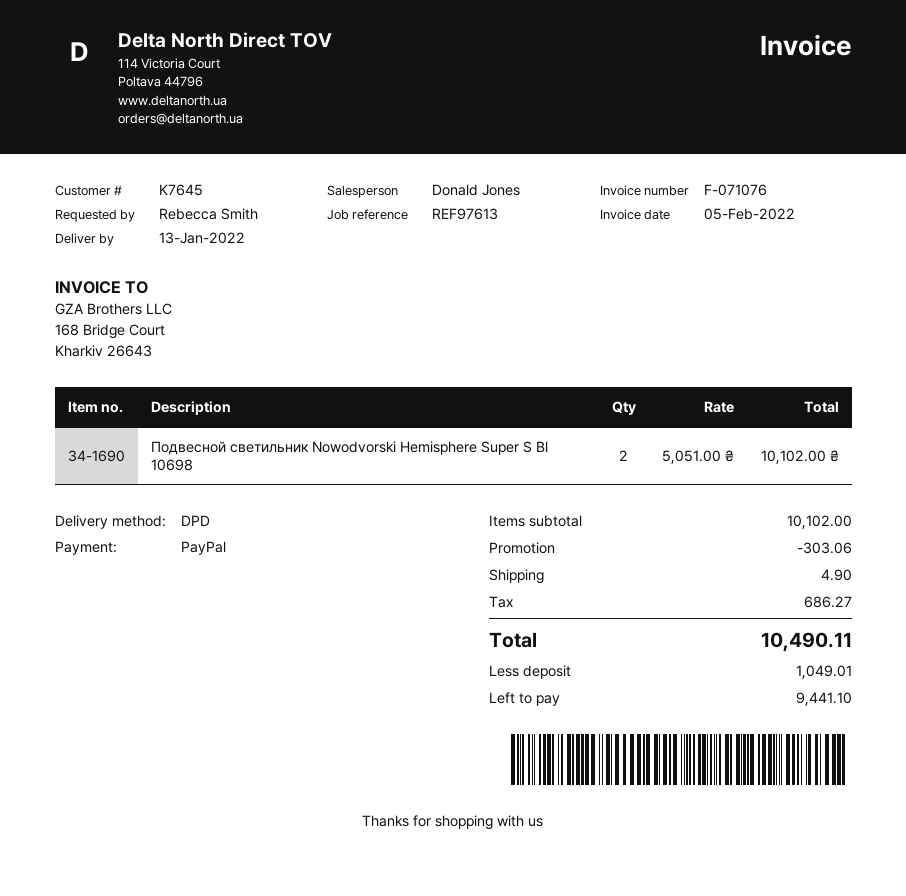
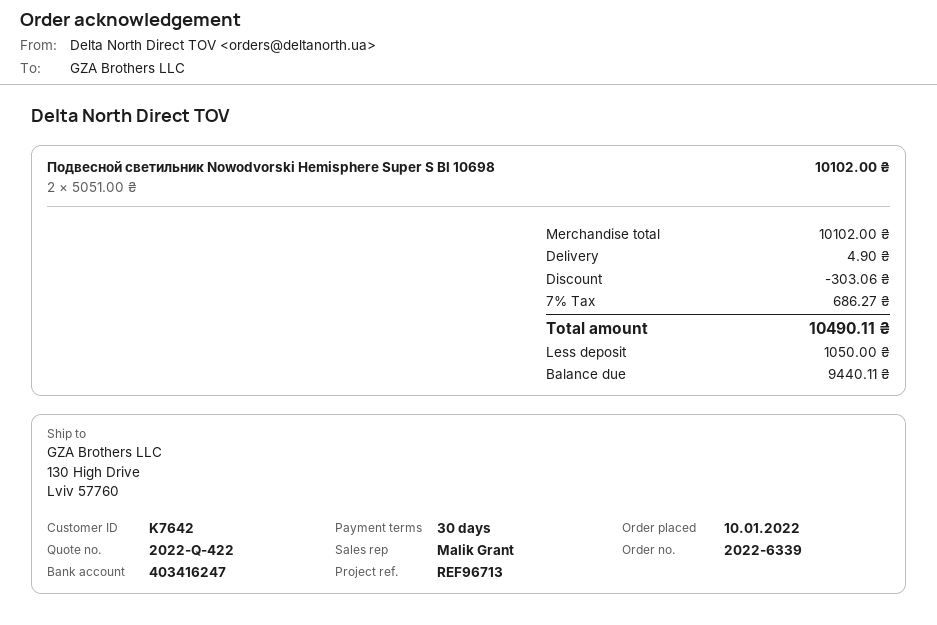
customer number: K7645 -> K7642
reference: REF97613 -> REF96713
sales rep: Donald Jones -> Malik Grant
deposit: 1049.01 -> 1050.00
balance: 9441.10 -> 9440.11

